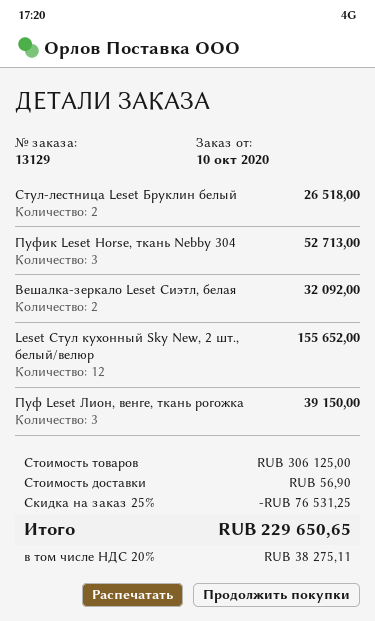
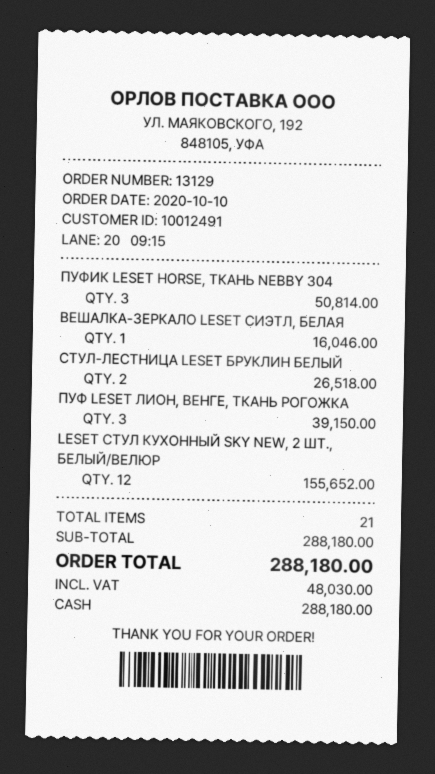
Пуфик Leset Horse, ткань Nebby 304: 3 for 52713.00 -> 3 for 50814.00
Вешалка-зеркало Leset Сиэтл, белая: 2 for 32092.00 -> 1 for 16046.00
subtotal: 306125.00 -> 288180.00
discount: 25% = 76531.25 -> none
shipping: 56.90 -> none
tax: 38275.11 -> 48030.00
total: 229650.65 -> 288180.00

